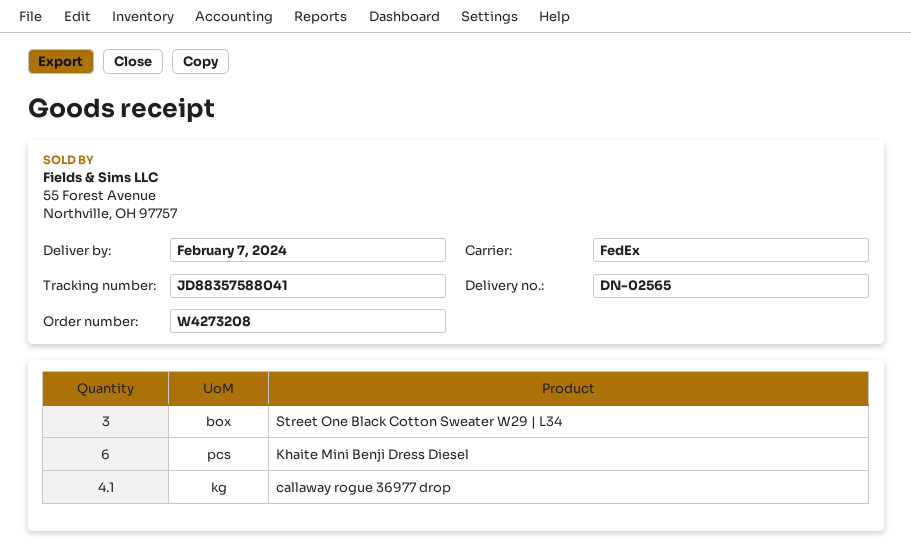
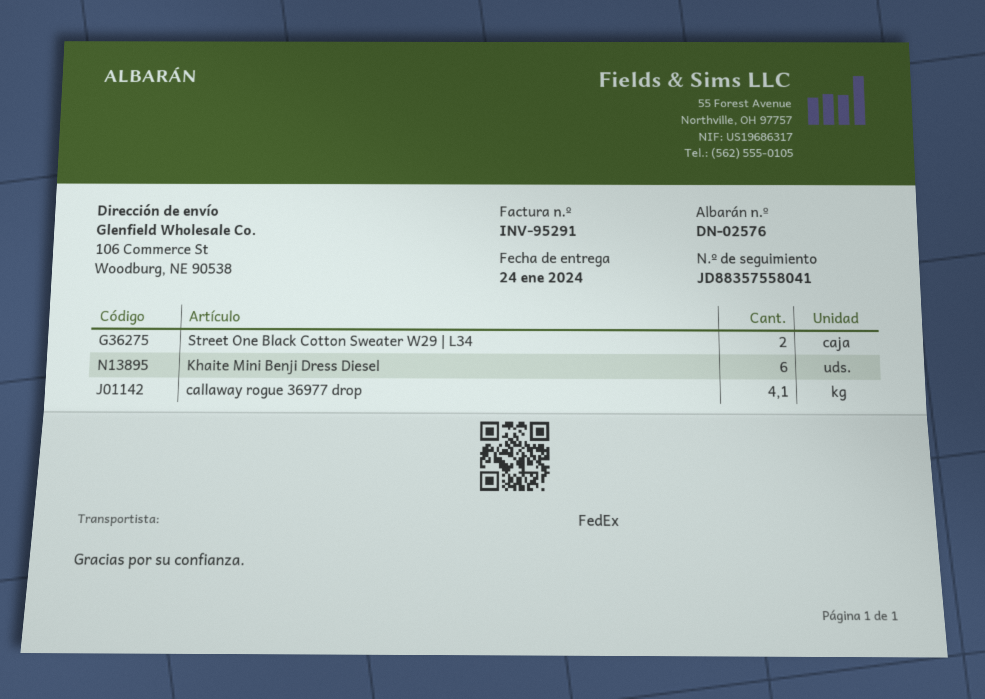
delivery note number: DN-02565 -> DN-02576
delivery date: 2024-02-07 -> 2024-01-24
tracking number: JD88357588041 -> JD88357558041
Street One Black Cotton Sweater W29 | L34: 3 -> 2

